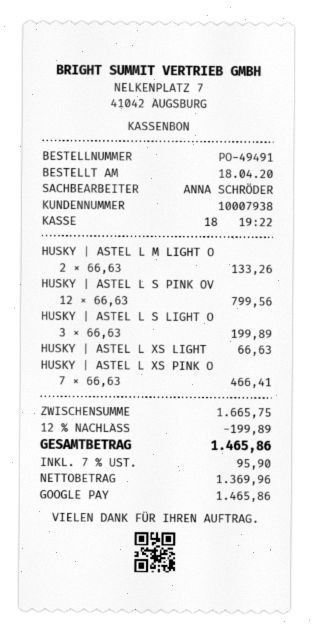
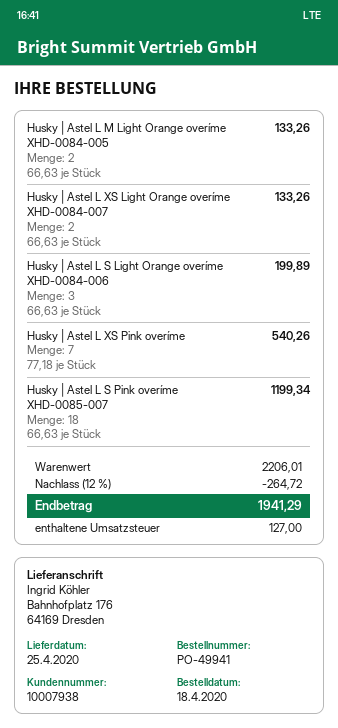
order number: PO-49491 -> PO-49941
HUSKY | ASTEL L S PINK OV: 12 x 66.63 = 799.56 -> 18 x 66.63 = 1199.34
HUSKY | ASTEL L XS LIGHT: 1 x 66.63 = 66.63 -> 2 x 66.63 = 133.26
HUSKY | ASTEL L XS PINK O: 7 x 66.63 = 466.41 -> 7 x 77.18 = 540.26
subtotal: 1665.75 -> 2206.01
discount: 12% = 199.89 -> 12% = 264.72
tax: 95.90 -> 127.00
total: 1465.86 -> 1941.29

